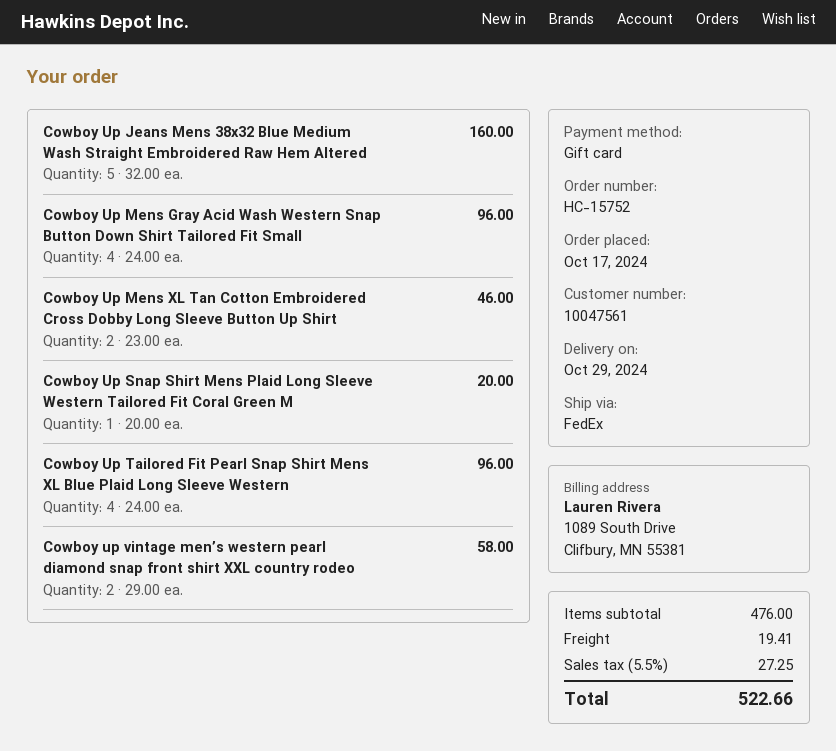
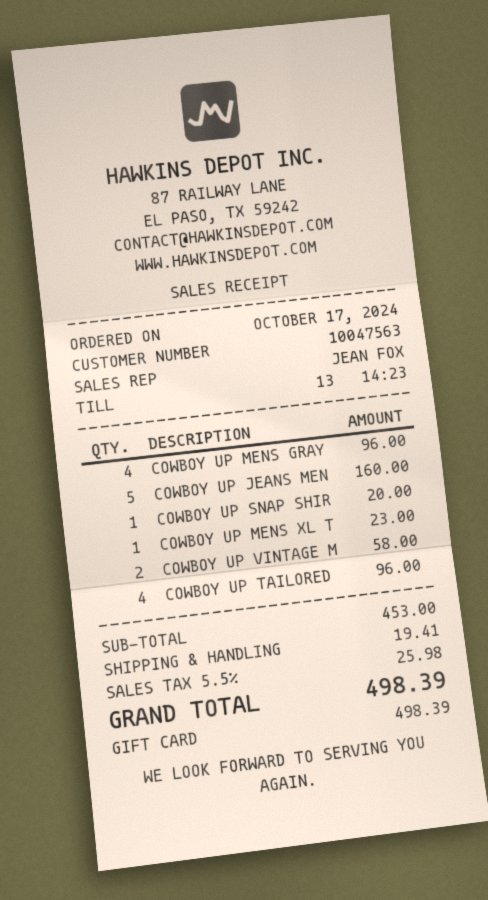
customer number: 10047561 -> 10047563
Cowboy Up Mens XL Tan Cotton Embroidered Cross Dobby Long Sleeve Button Up Shirt: 2 for 46.00 -> 1 for 23.00
subtotal: 476.00 -> 453.00
tax: 5.5% = 27.25 -> 5.5% = 25.98
total: 522.66 -> 498.39

